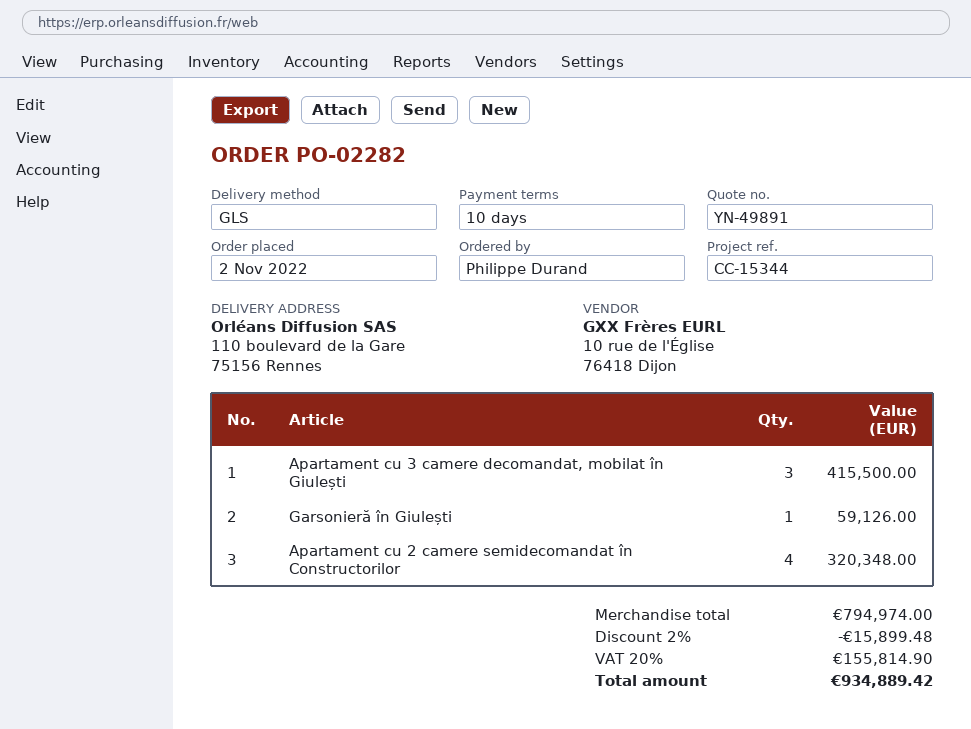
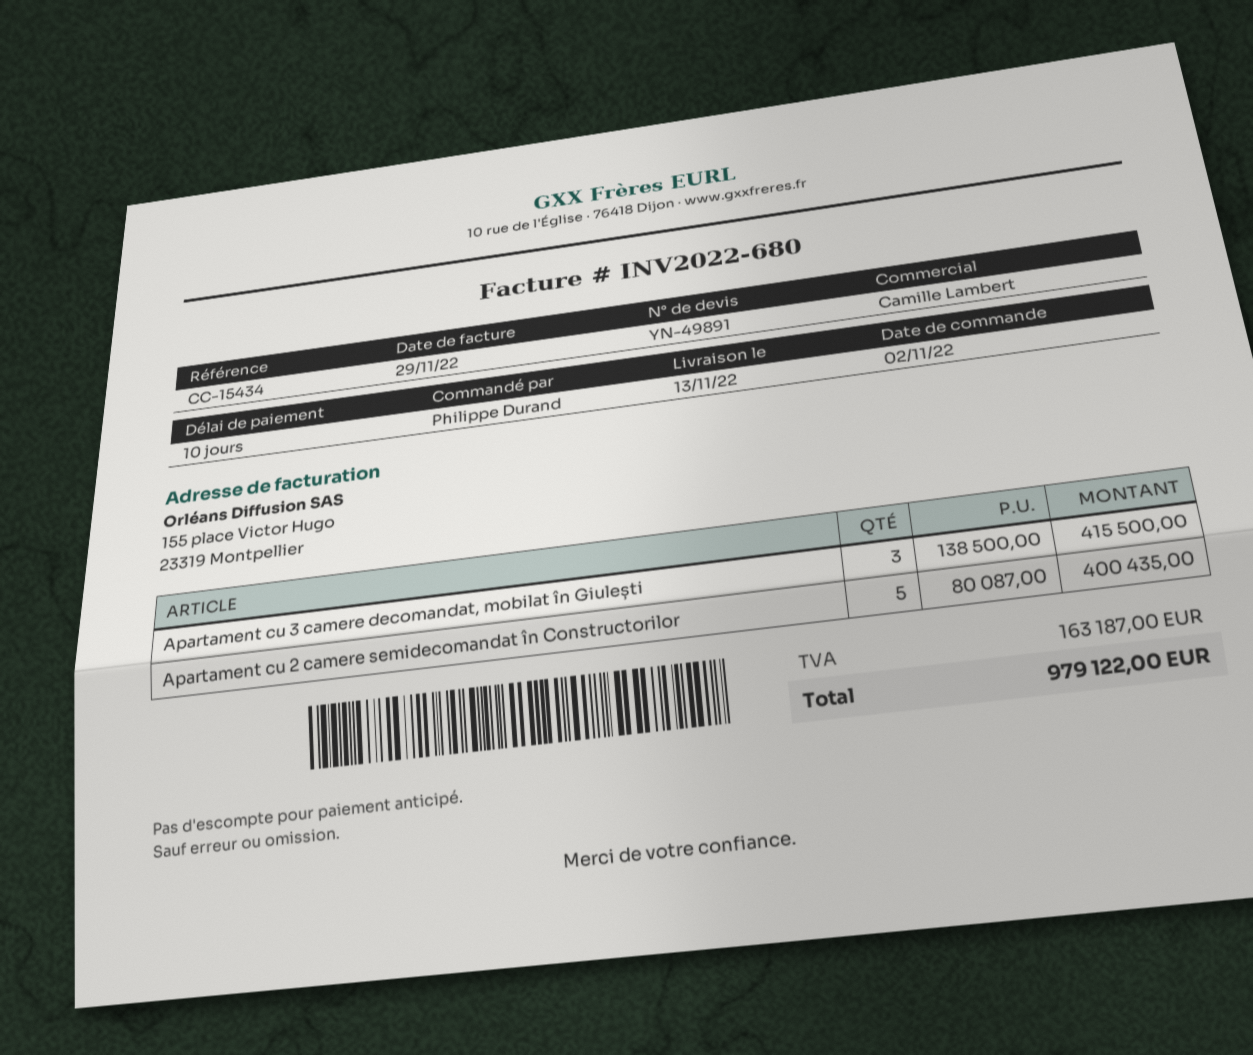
reference: CC-15344 -> CC-15434
Garsonieră în Giulești: 1 for 59126.00 -> none
Apartament cu 2 camere semidecomandat în Constructorilor: 4 for 320348.00 -> 5 for 400435.00
discount: 2% = 15899.48 -> none
tax: 155814.90 -> 163187.00
total: 934889.42 -> 979122.00

